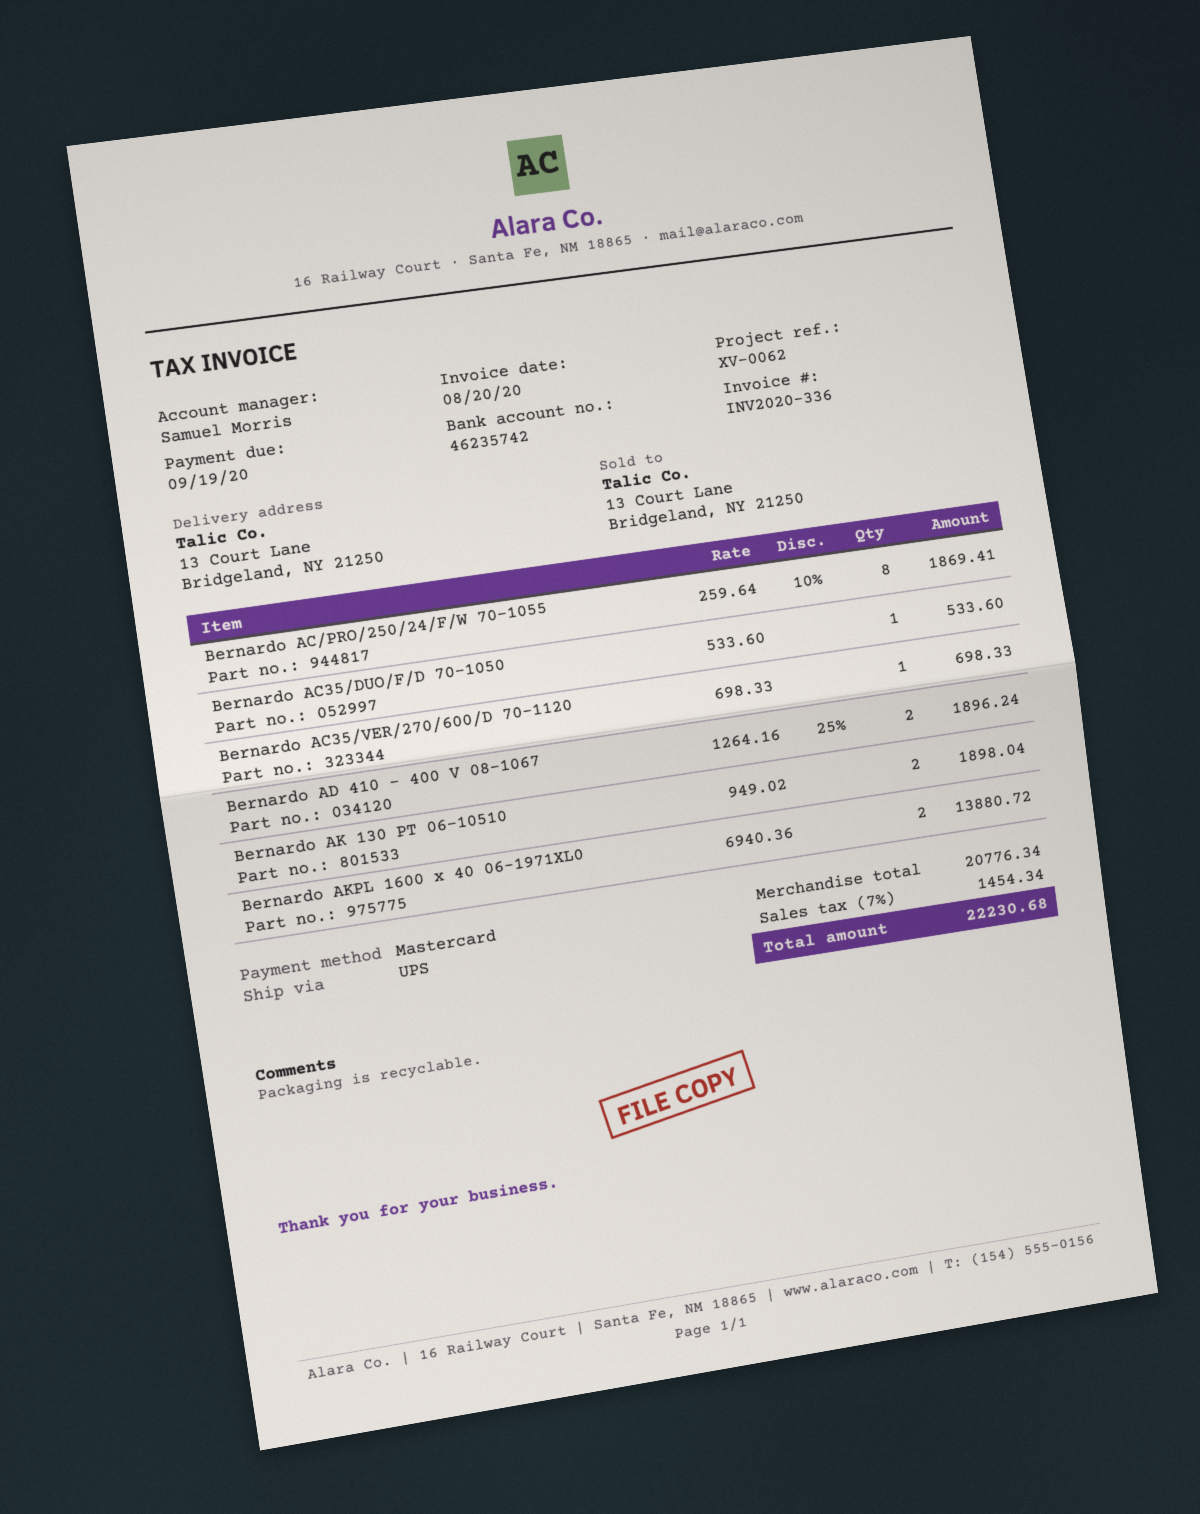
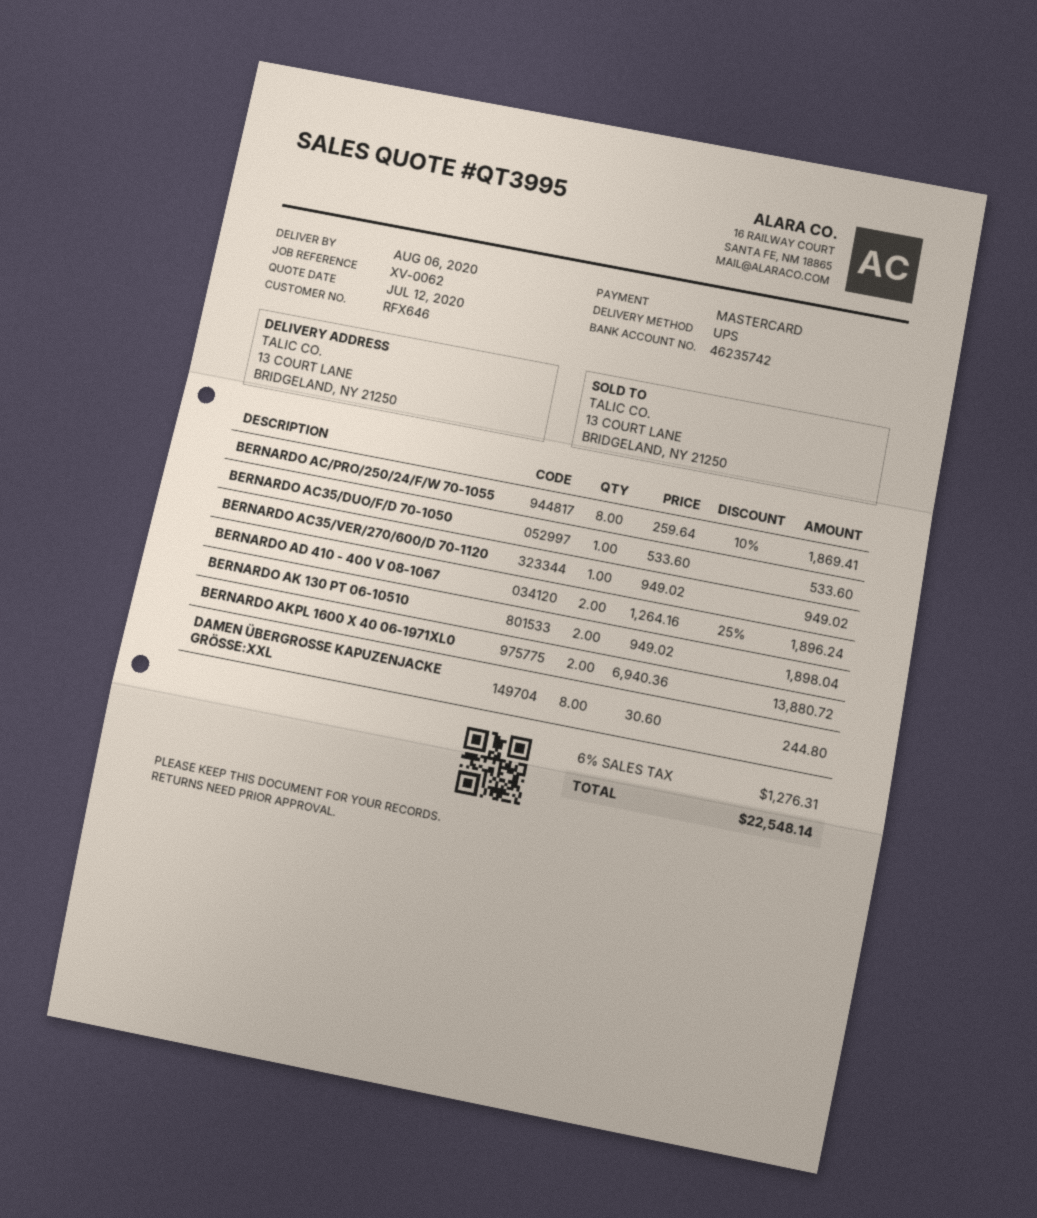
Bernardo AC35/VER/270/600/D 70-1120: 1 x 698.33 = 698.33 -> 1 x 949.02 = 949.02
DAMEN ÜBERGROSSE KAPUZENJACKE GRÖSSE:XXL: none -> 8 x 30.60 = 244.80
tax: 7% = 1454.34 -> 6% = 1276.31
total: 22230.68 -> 22548.14

